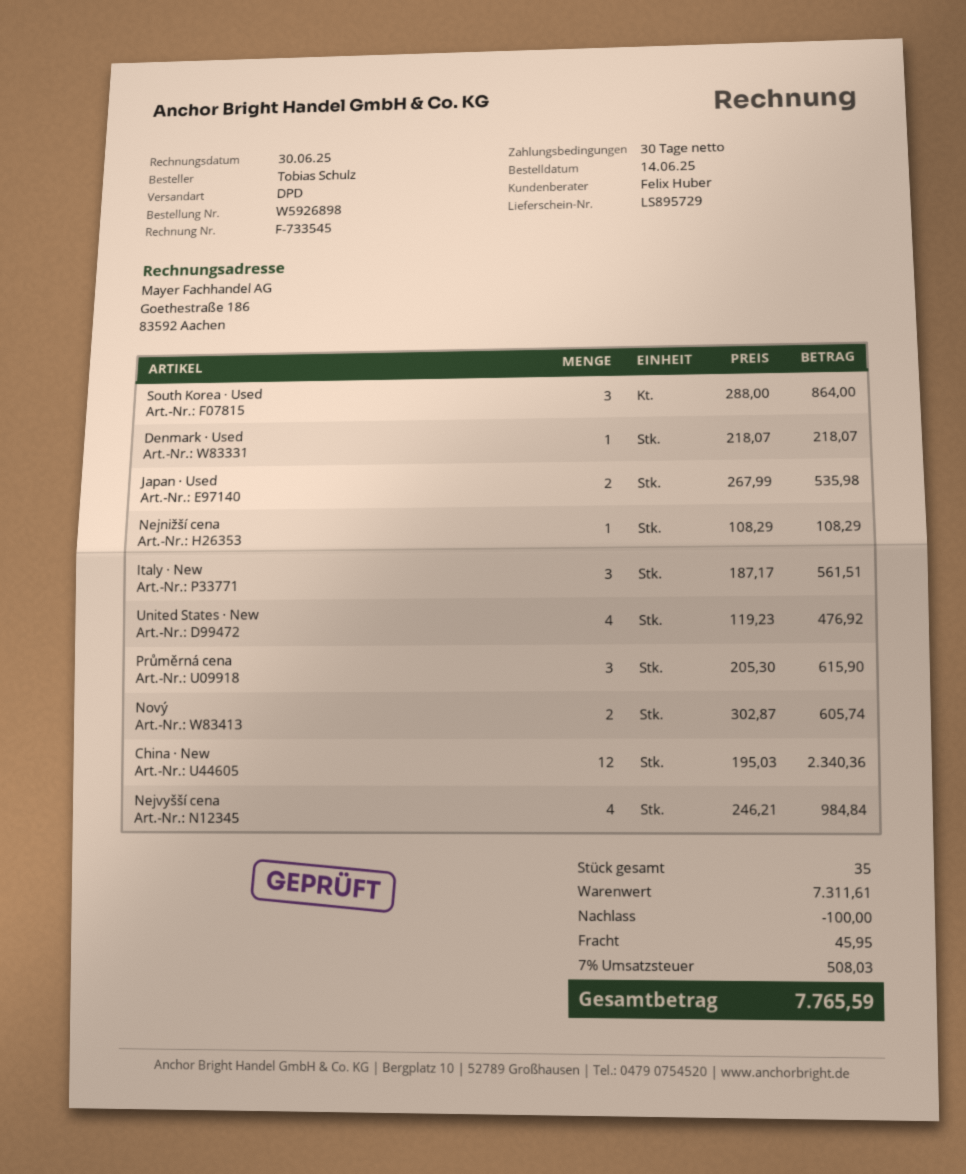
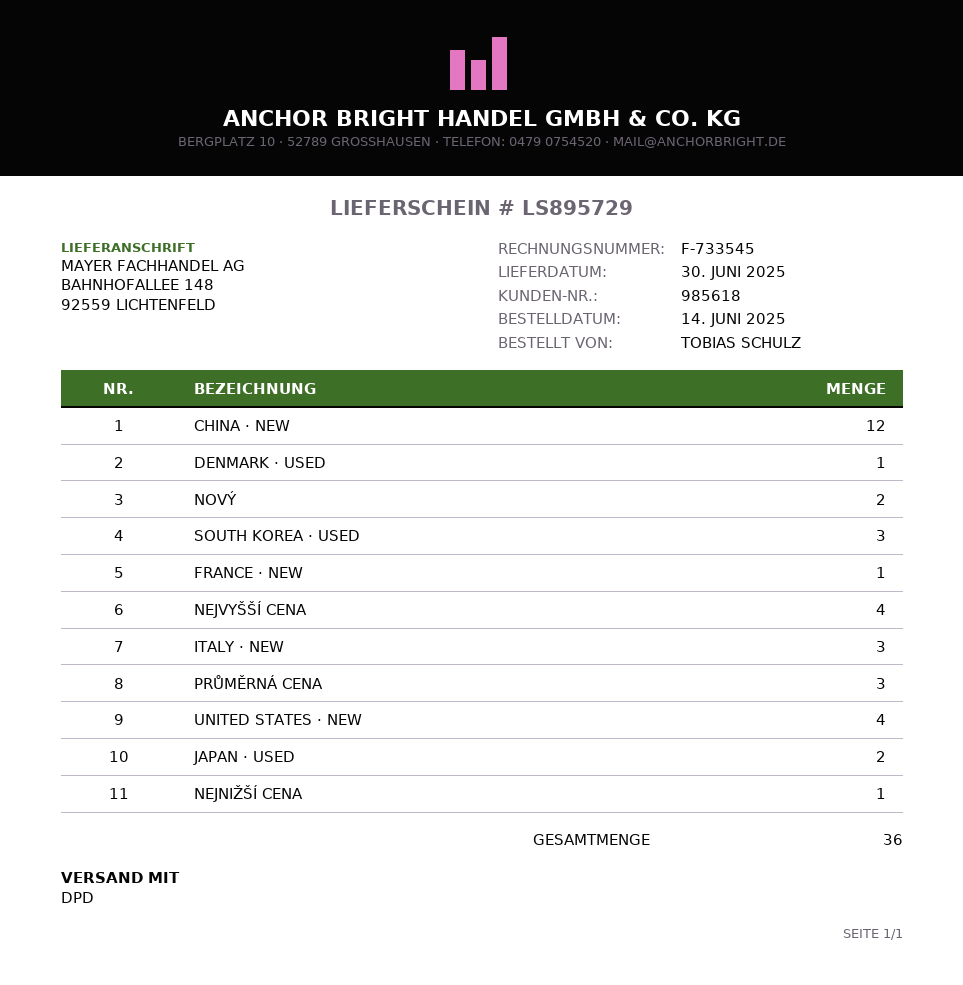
FRANCE · NEW: none -> 1
total quantity: 35 -> 36

